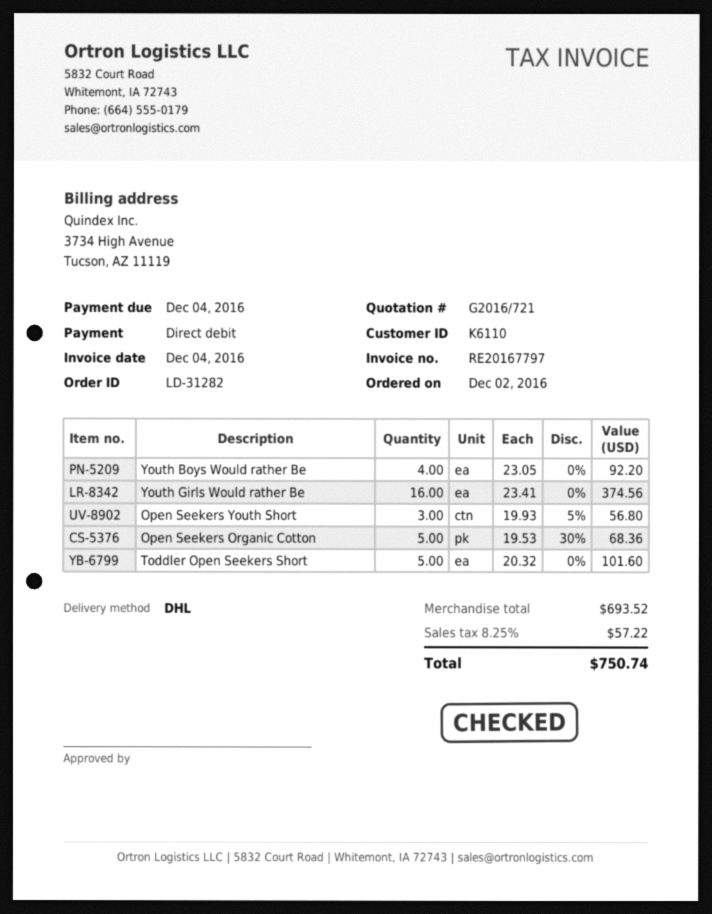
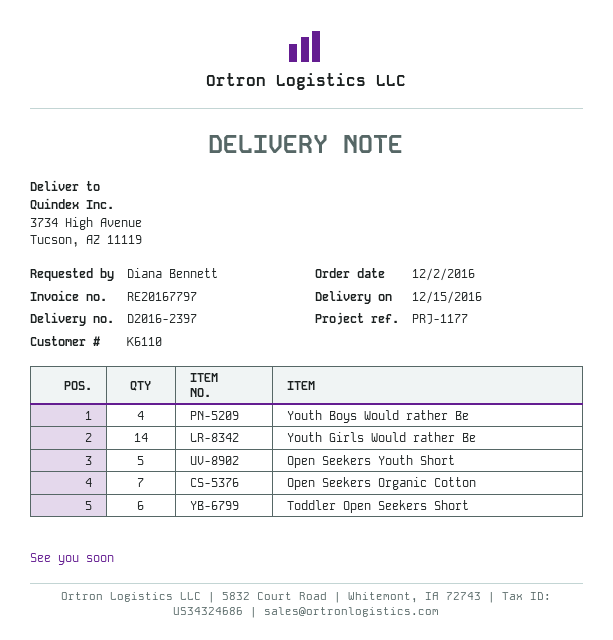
Youth Girls Would rather Be: 16 -> 14
Open Seekers Youth Short: 3 -> 5
Open Seekers Organic Cotton: 5 -> 7
Toddler Open Seekers Short: 5 -> 6

